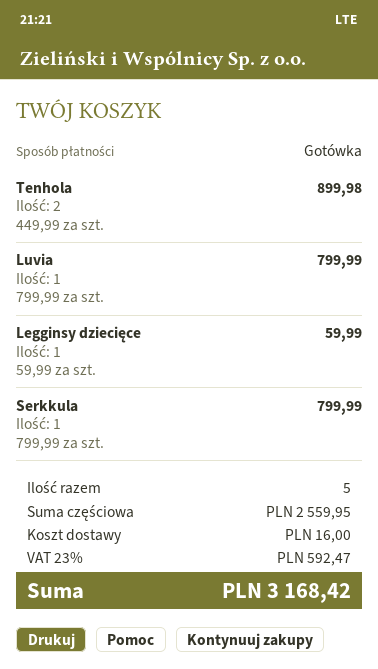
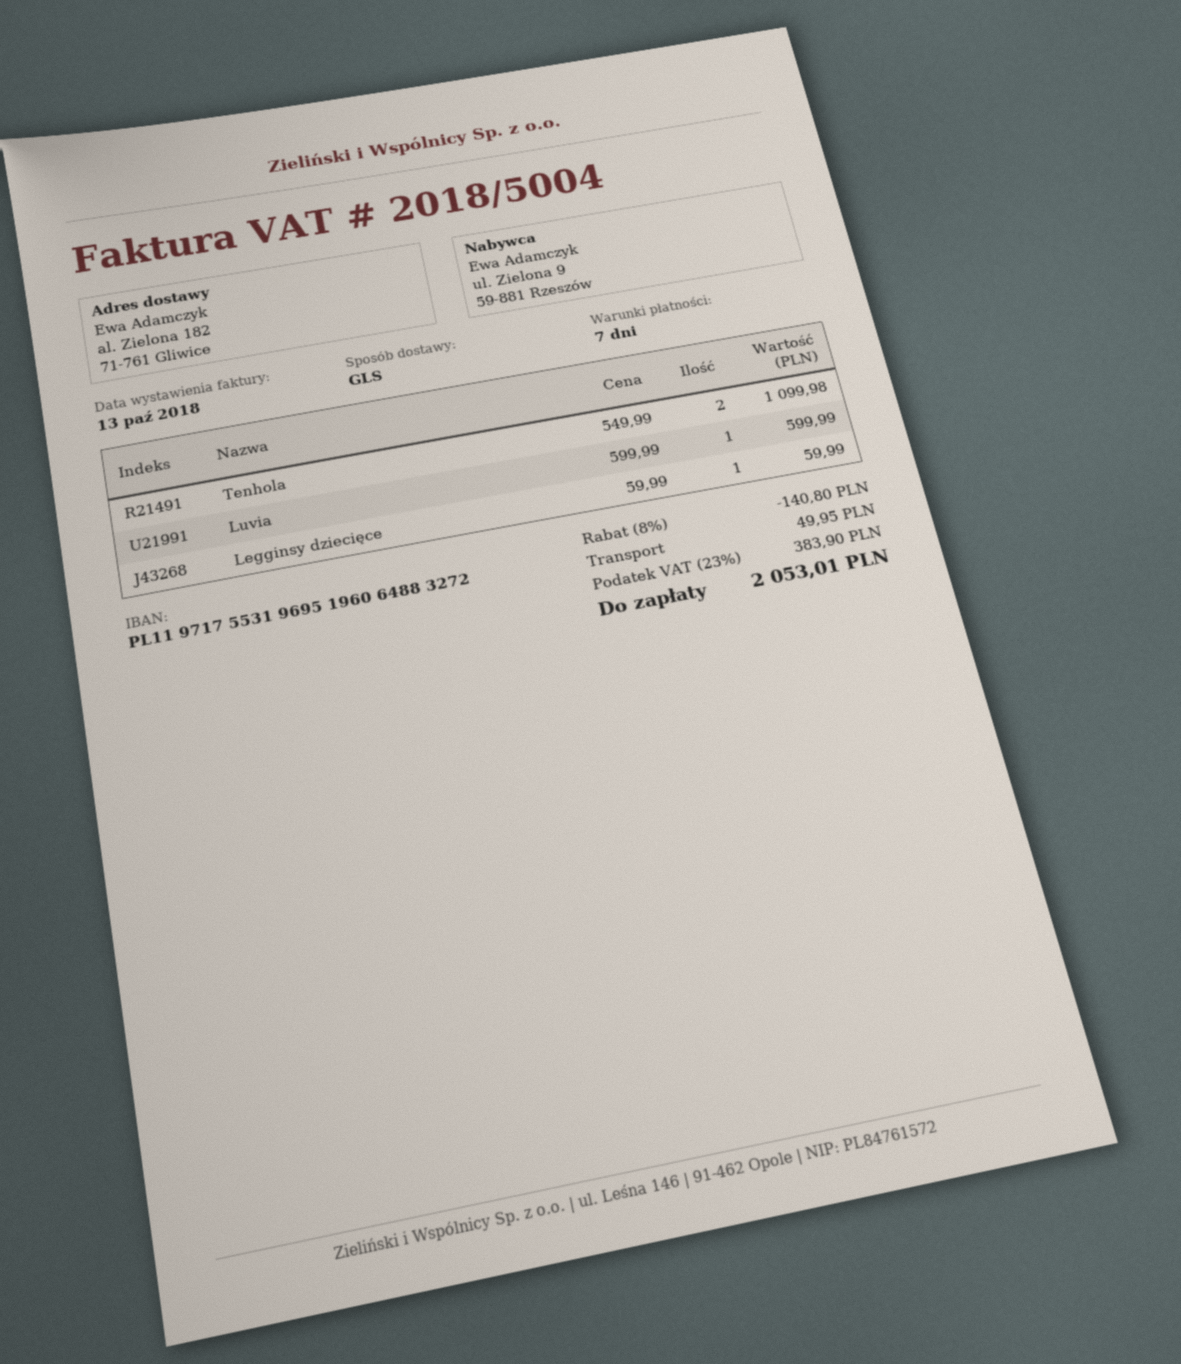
Tenhola: 2 x 449.99 = 899.98 -> 2 x 549.99 = 1099.98
Luvia: 1 x 799.99 = 799.99 -> 1 x 599.99 = 599.99
Serkkula: 1 x 799.99 = 799.99 -> none
discount: none -> 8% = 140.80
shipping: 16.00 -> 49.95
tax: 23% = 592.47 -> 23% = 383.90
total: 3168.42 -> 2053.01

